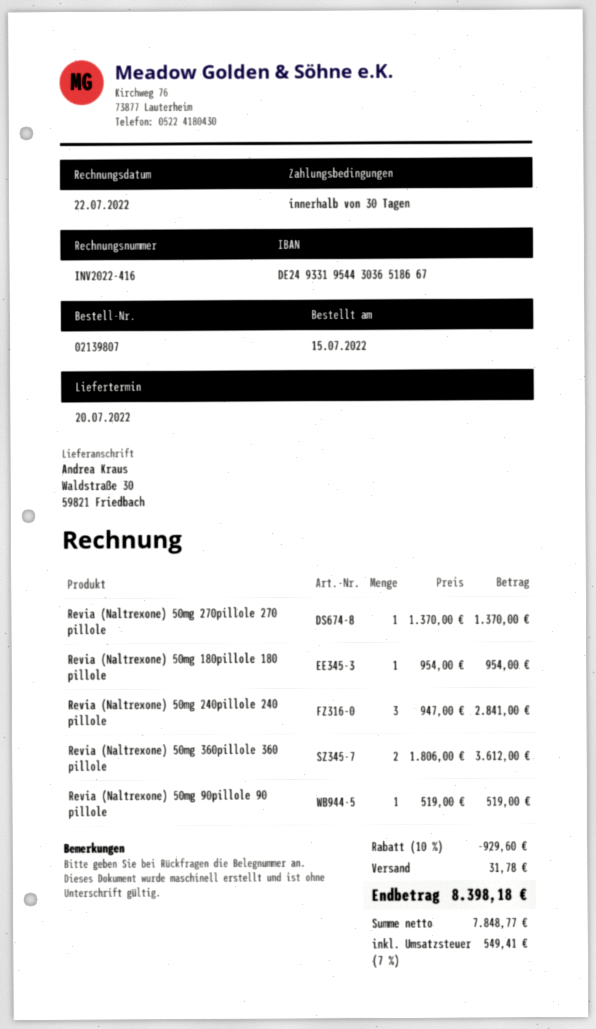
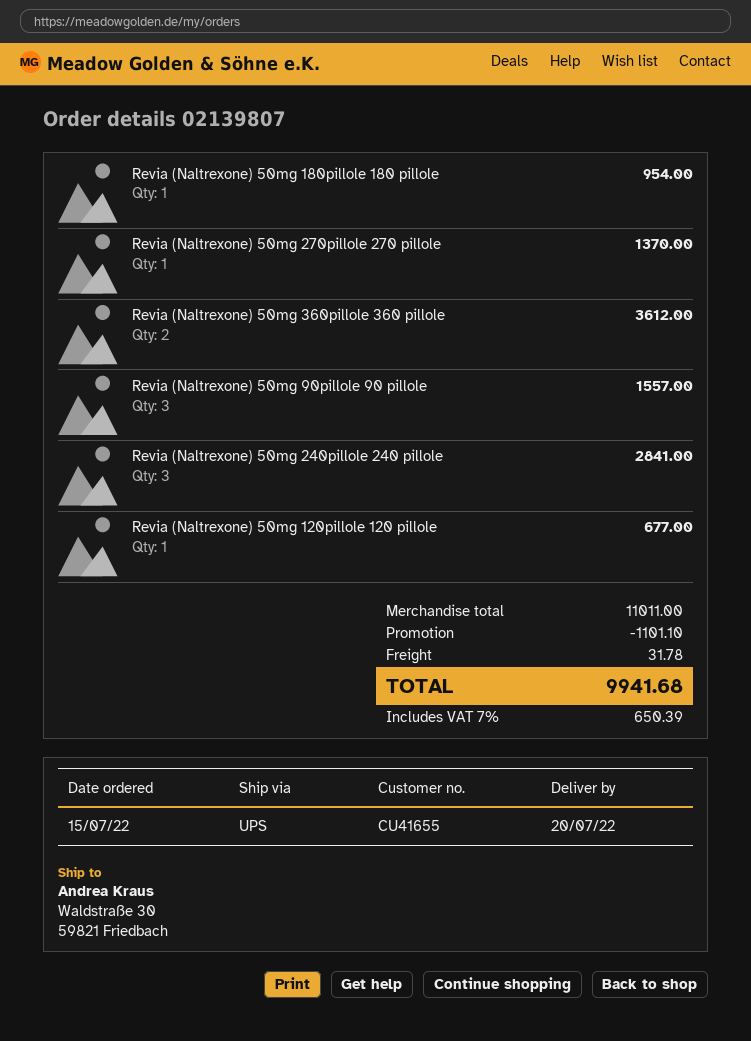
Revia (Naltrexone) 50mg 90pillole 90 pillole: 1 for 519.00 -> 3 for 1557.00
Revia (Naltrexone) 50mg 120pillole 120 pillole: none -> 1 for 677.00
discount: 929.60 -> 1101.10
tax: 7% = 549.41 -> 7% = 650.39
total: 8398.18 -> 9941.68

